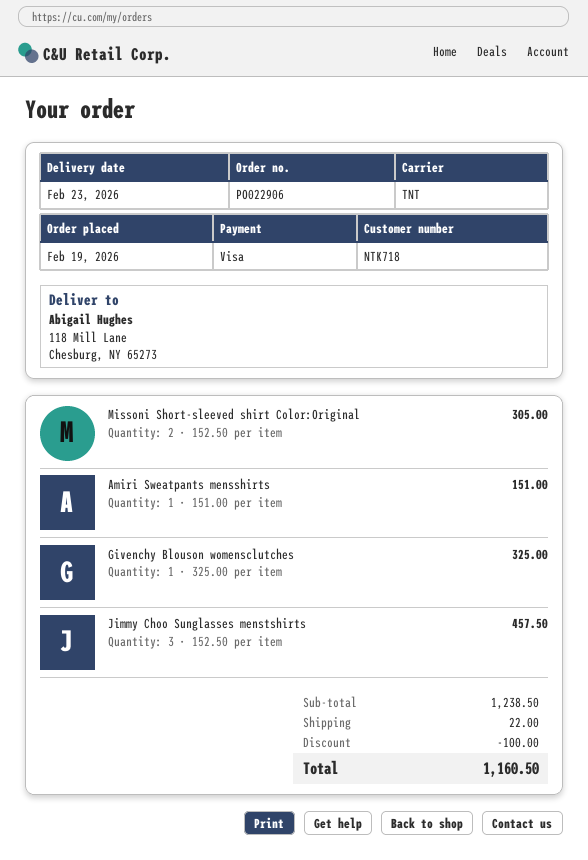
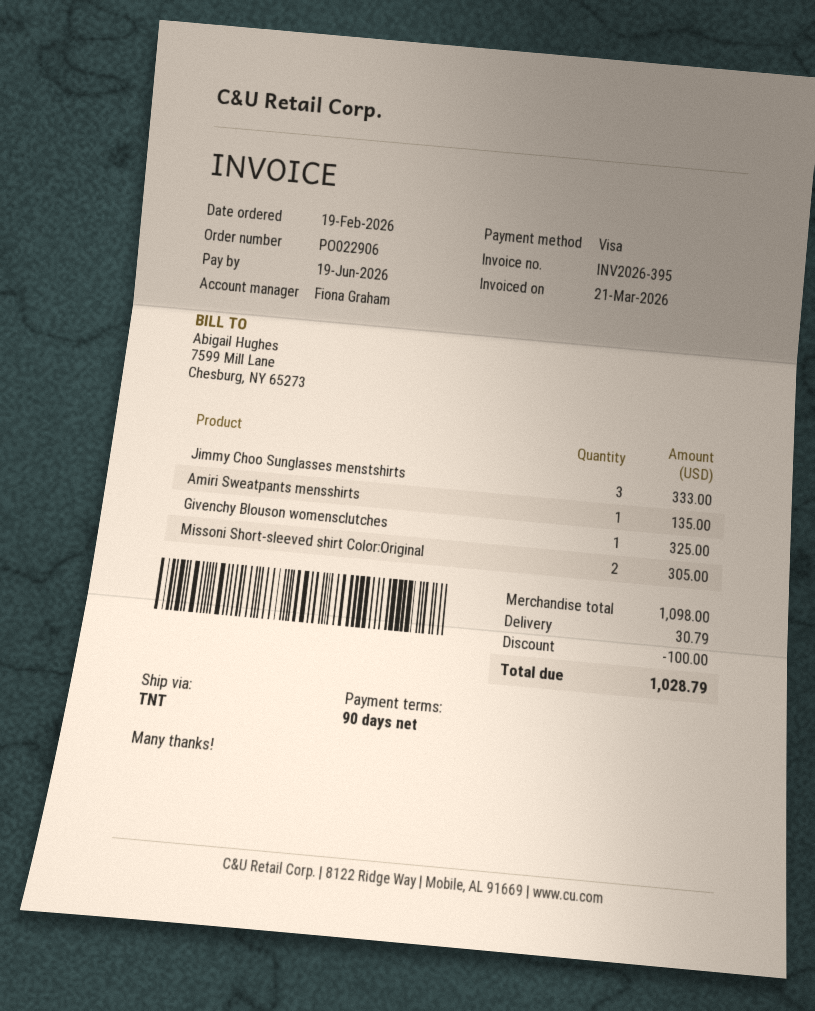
Amiri Sweatpants mensshirts: 1 for 151.00 -> 1 for 135.00
Jimmy Choo Sunglasses menstshirts: 3 for 457.50 -> 3 for 333.00
subtotal: 1238.50 -> 1098.00
shipping: 22.00 -> 30.79
total: 1160.50 -> 1028.79

